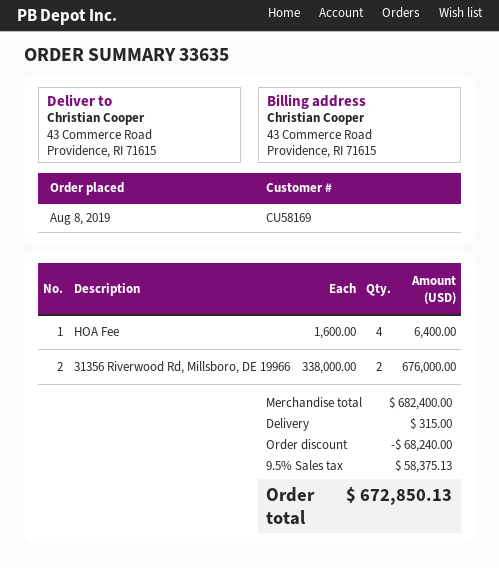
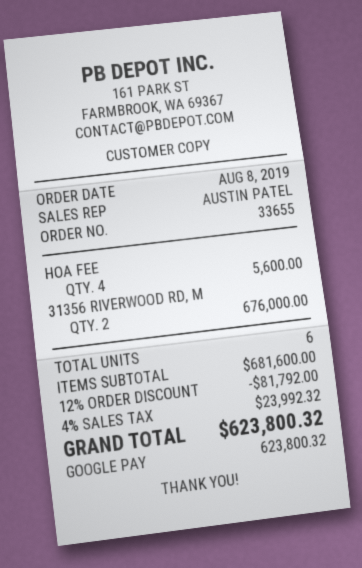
order number: 33635 -> 33655
HOA Fee: 4 for 6400.00 -> 4 for 5600.00
subtotal: 682400.00 -> 681600.00
discount: 68240.00 -> 81792.00
shipping: 315.00 -> none
tax: 9.5% = 58375.13 -> 4% = 23992.32
total: 672850.13 -> 623800.32

